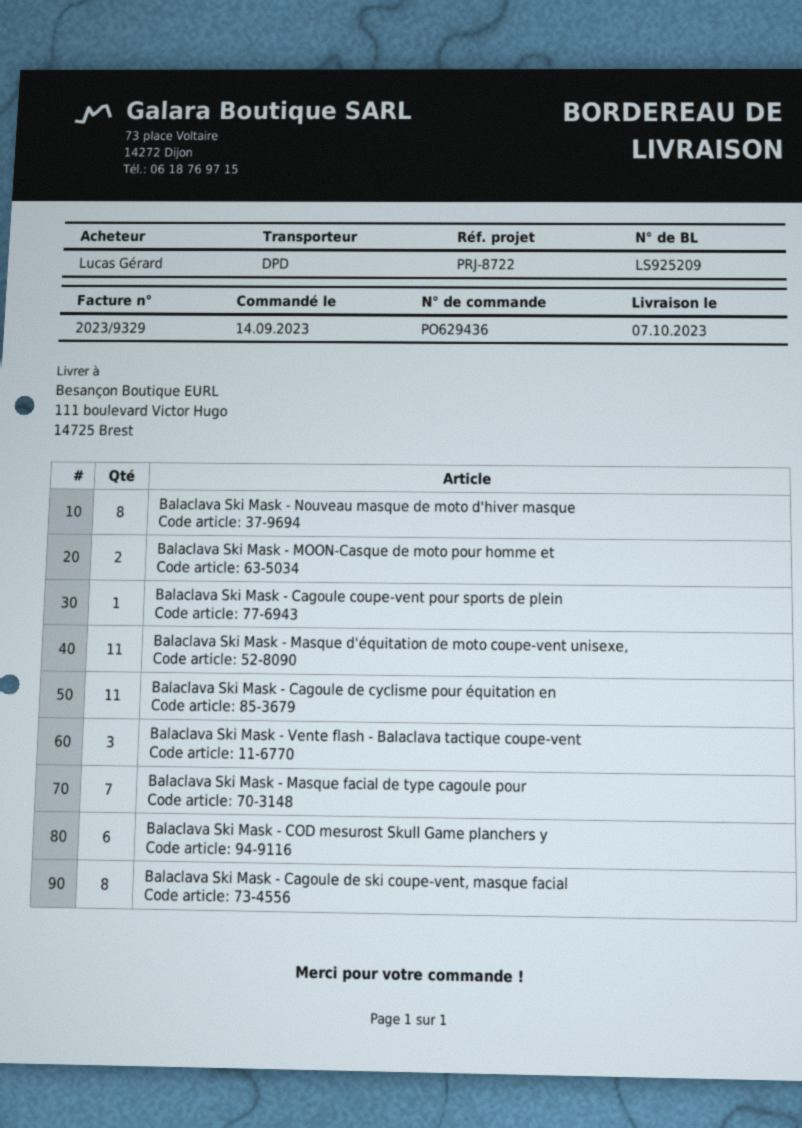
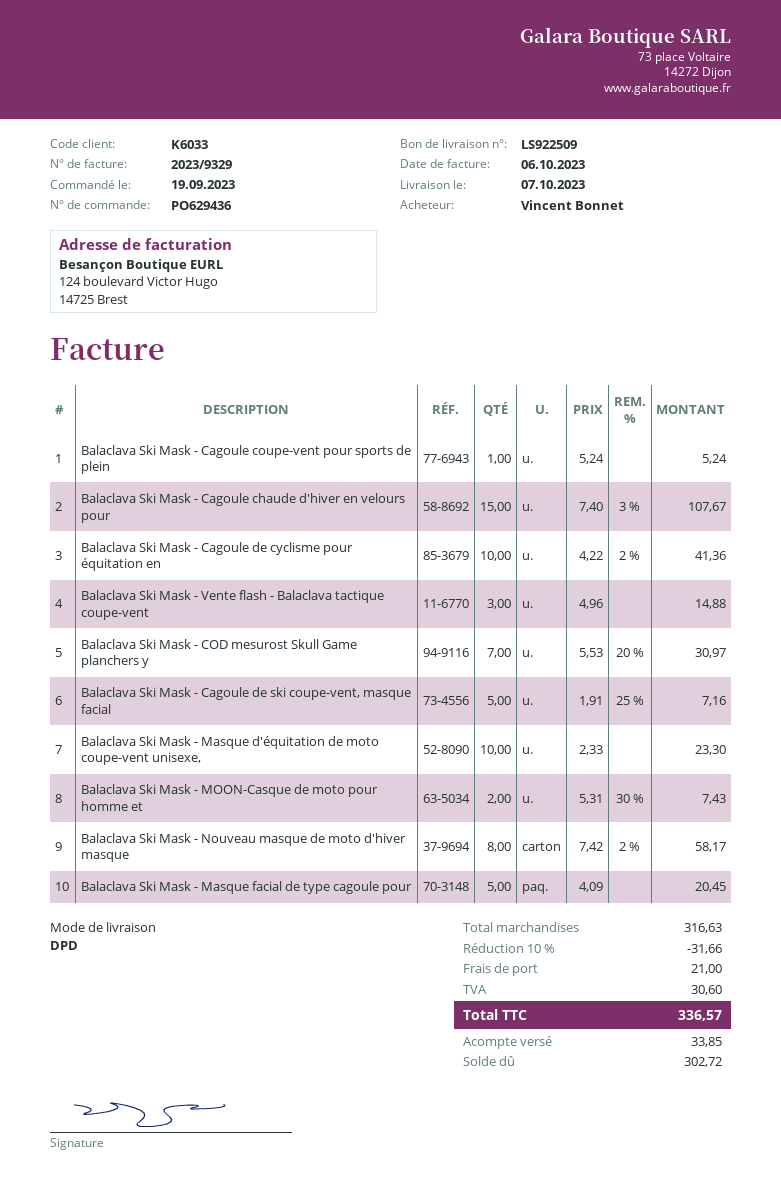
order date: 2023-09-14 -> 2023-09-19
delivery note number: LS925209 -> LS922509
ordered by: Lucas Gérard -> Vincent Bonnet
Balaclava Ski Mask - Masque d'équitation de moto coupe-vent unisexe,: 11 -> 10
Balaclava Ski Mask - Cagoule de cyclisme pour équitation en: 11 -> 10
Balaclava Ski Mask - Masque facial de type cagoule pour: 7 -> 5
Balaclava Ski Mask - COD mesurost Skull Game planchers y: 6 -> 7
Balaclava Ski Mask - Cagoule de ski coupe-vent, masque facial: 8 -> 5
Balaclava Ski Mask - Cagoule chaude d'hiver en velours pour: none -> 15

